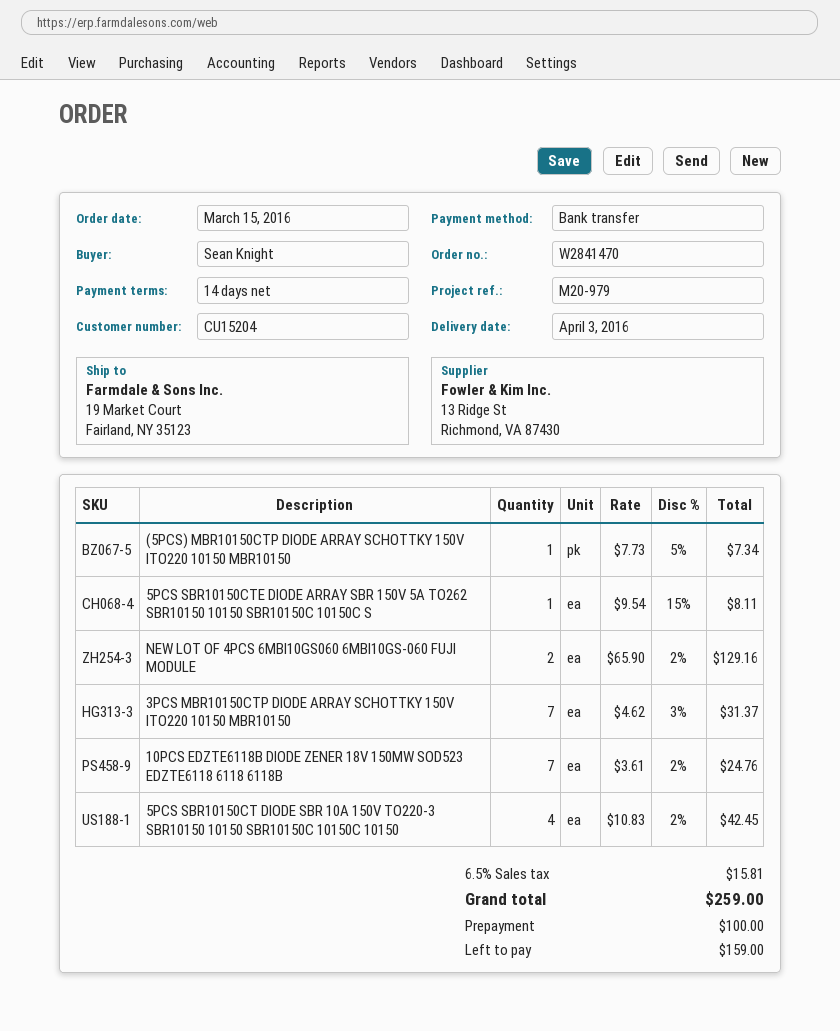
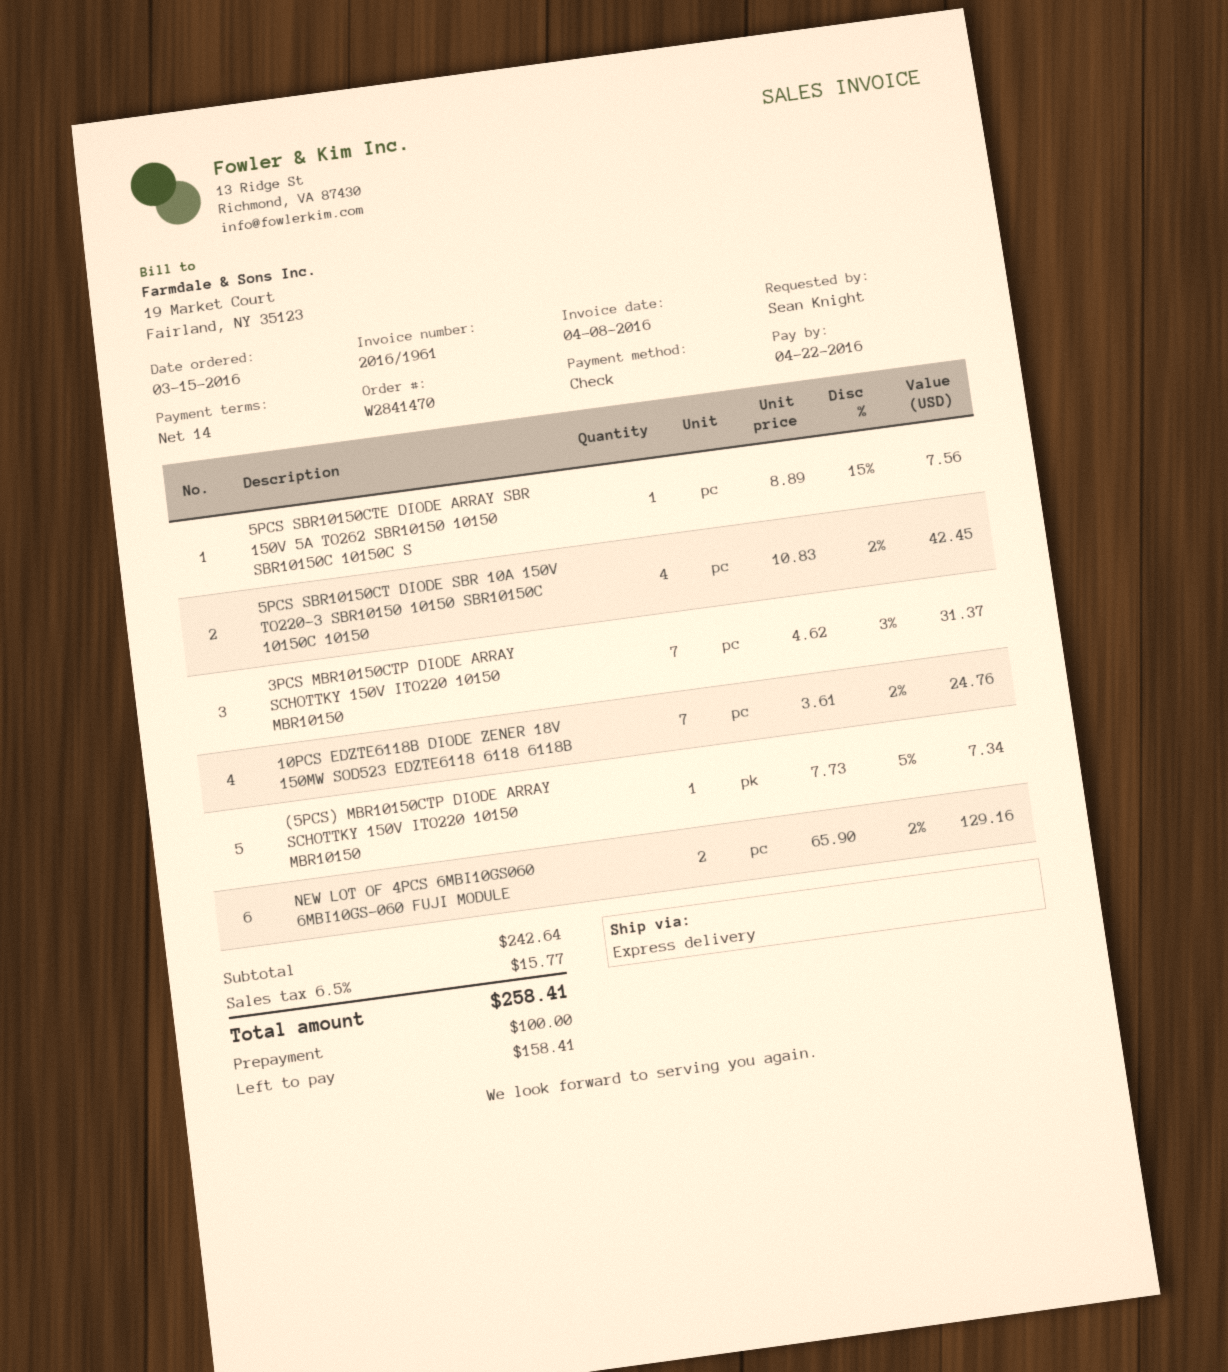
payment method: bank transfer -> cheque
5PCS SBR10150CTE DIODE ARRAY SBR 150V 5A TO262 SBR10150 10150 SBR10150C 10150C S: 1 x 9.54 - 15% = 8.11 -> 1 x 8.89 - 15% = 7.56
tax: 6.5% = 15.81 -> 6.5% = 15.77
total: 259.00 -> 258.41
balance: 159.00 -> 158.41

